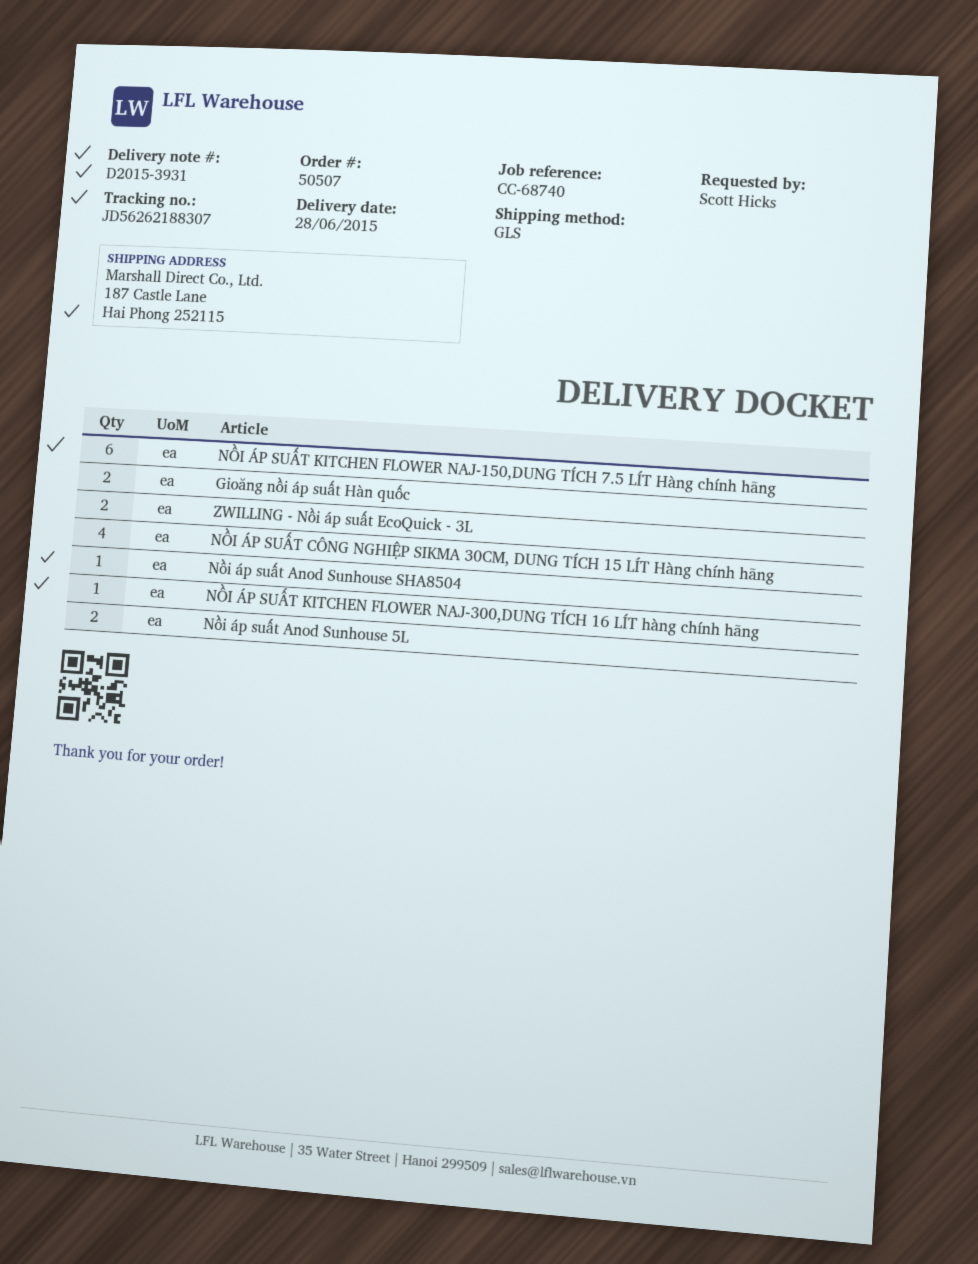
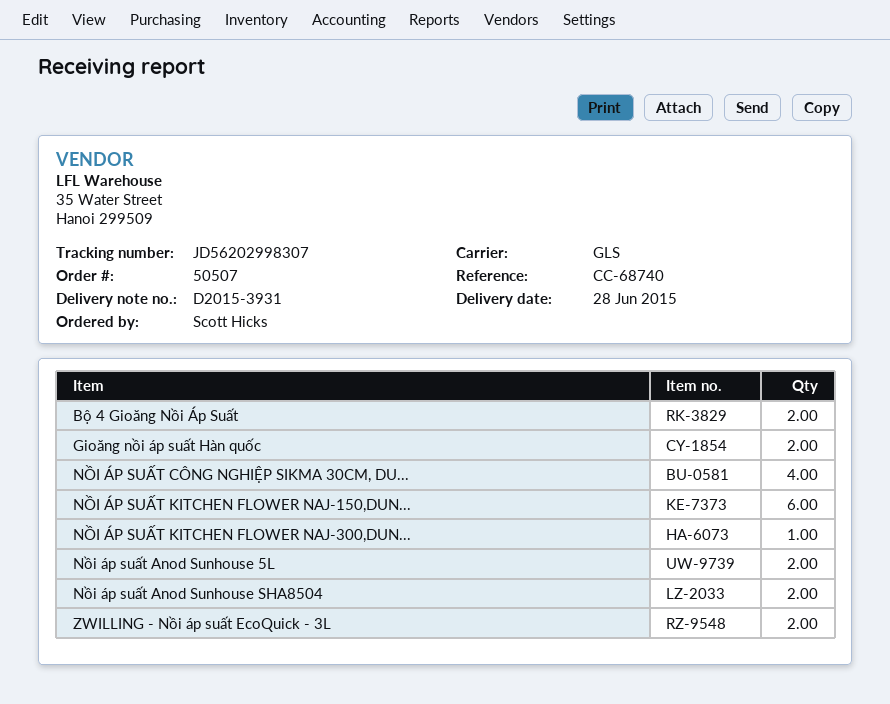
tracking number: JD56262188307 -> JD56202998307
Nồi áp suất Anod Sunhouse SHA8504: 1 -> 2
Bộ 4 Gioăng Nồi Áp Suất: none -> 2

